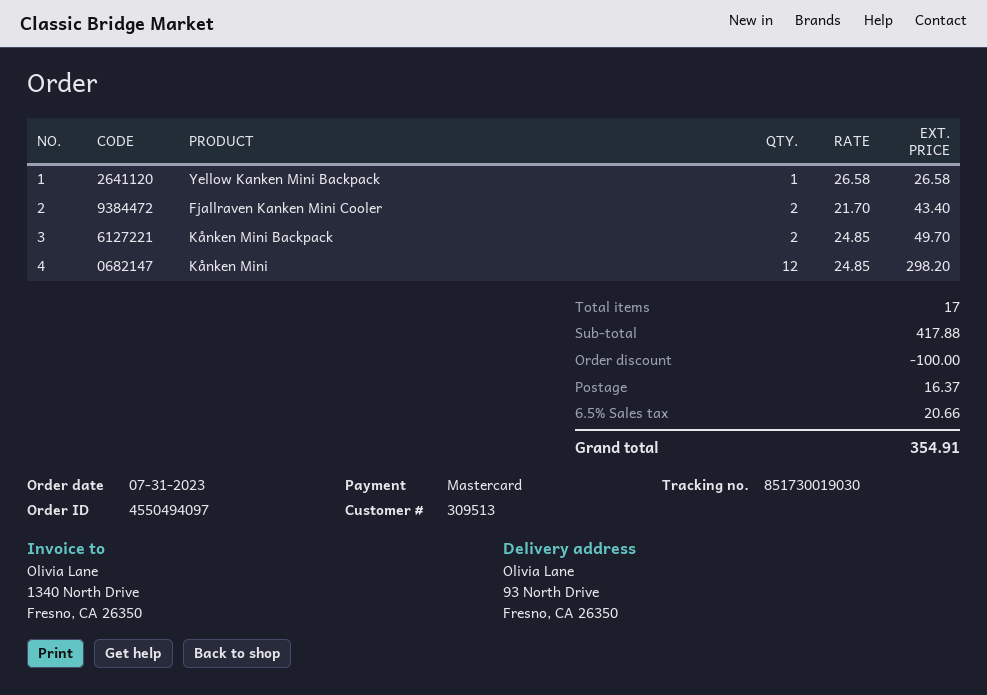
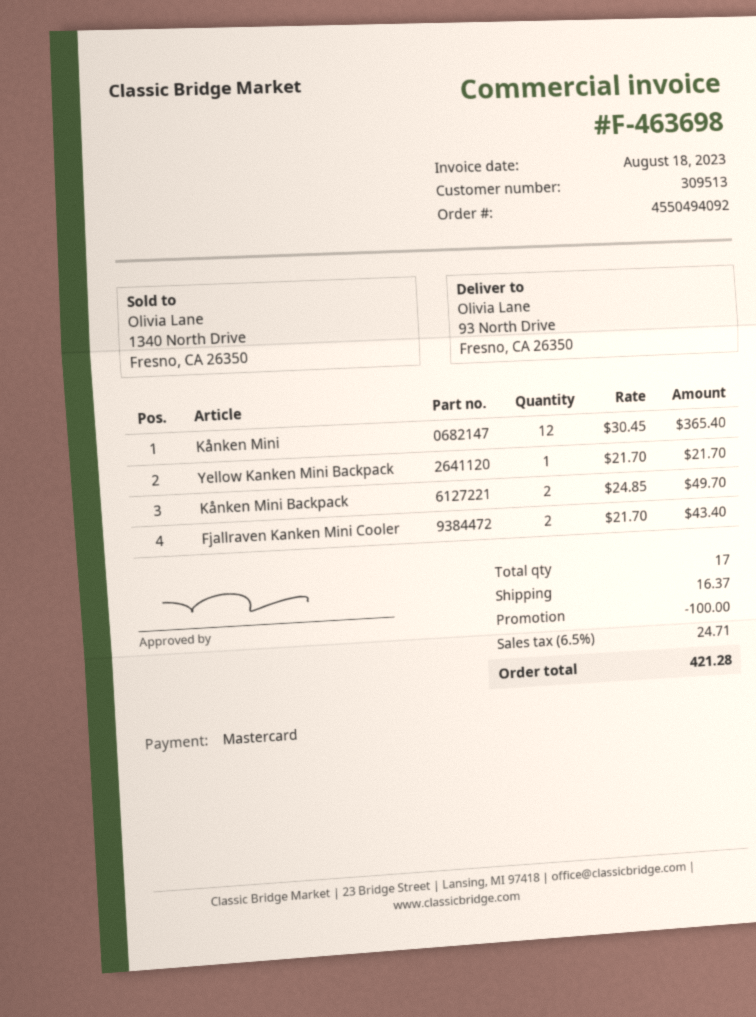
order number: 4550494097 -> 4550494092
Yellow Kanken Mini Backpack: 1 x 26.58 = 26.58 -> 1 x 21.70 = 21.70
Kånken Mini: 12 x 24.85 = 298.20 -> 12 x 30.45 = 365.40
tax: 6.5% = 20.66 -> 6.5% = 24.71
total: 354.91 -> 421.28

